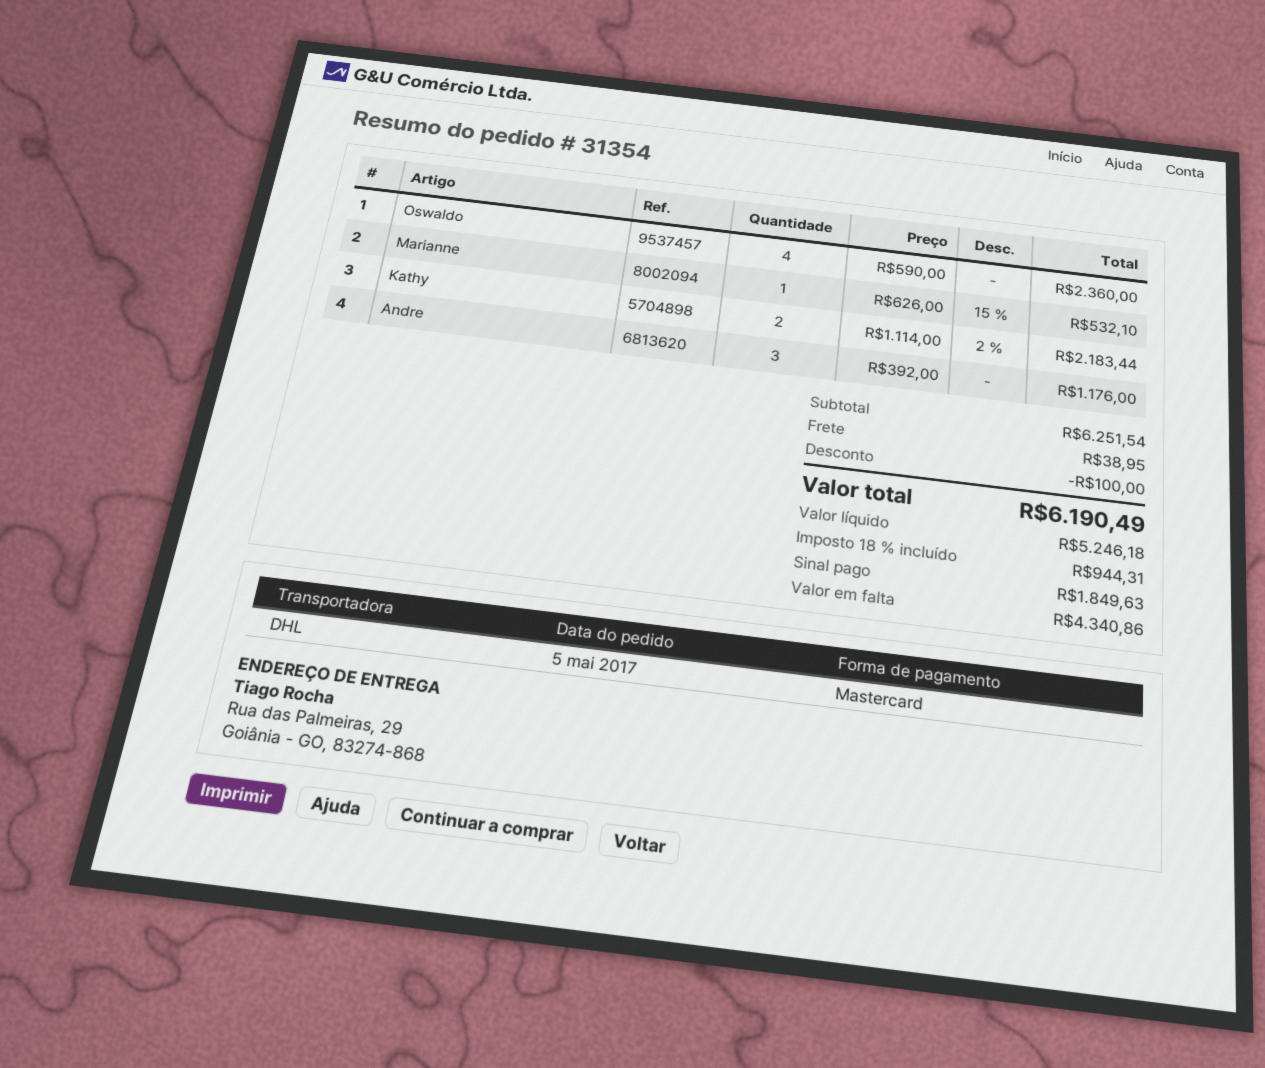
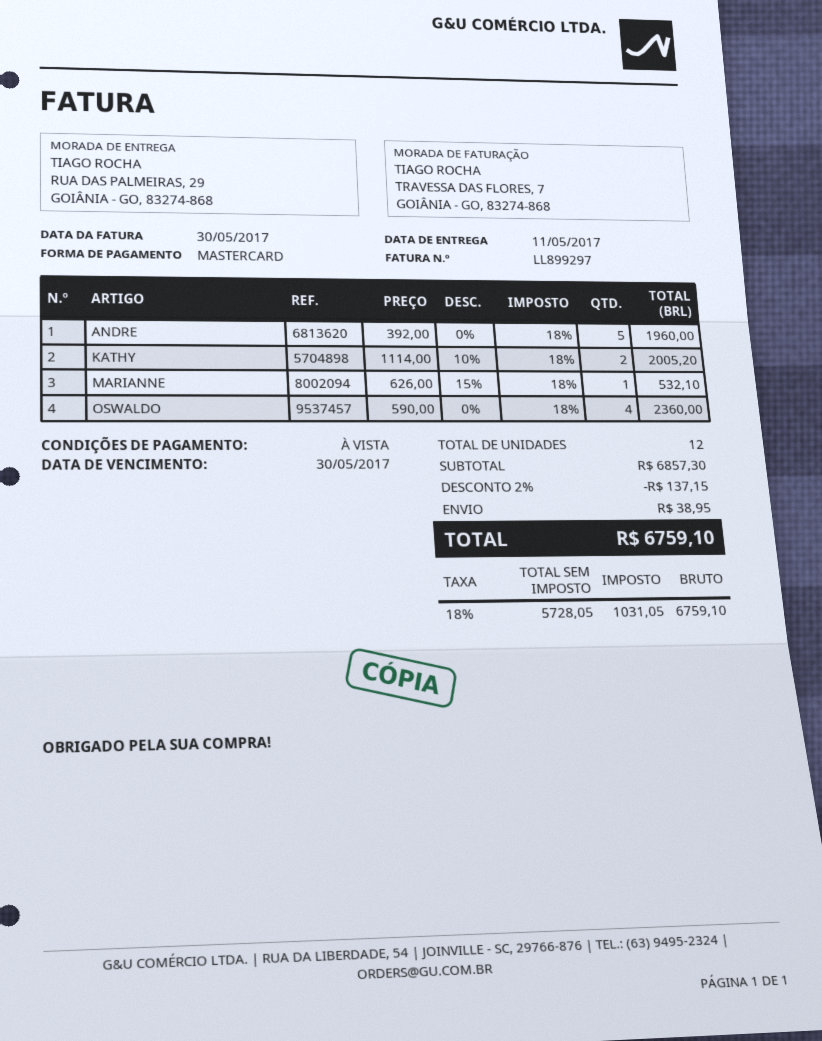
Kathy: 2 x 1114.00 - 2% = 2183.44 -> 2 x 1114.00 - 10% = 2005.20
Andre: 3 x 392.00 = 1176.00 -> 5 x 392.00 = 1960.00
subtotal: 6251.54 -> 6857.30
discount: 100.00 -> 137.15
net: 5246.18 -> 5728.05
tax: 18% = 944.31 -> 18% = 1031.05
total: 6190.49 -> 6759.10

